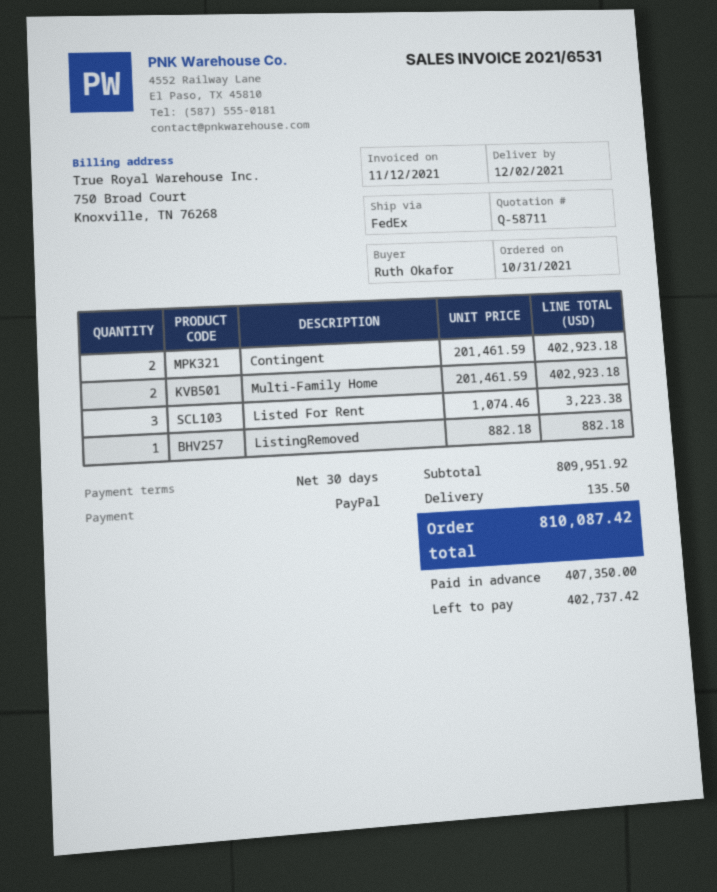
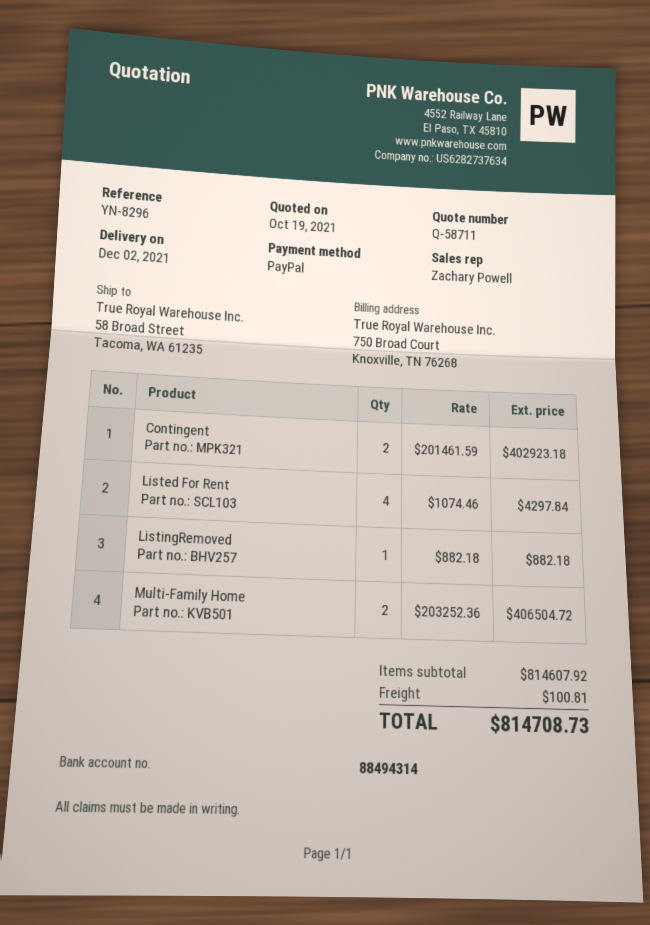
Multi-Family Home: 2 x 201461.59 = 402923.18 -> 2 x 203252.36 = 406504.72
Listed For Rent: 3 x 1074.46 = 3223.38 -> 4 x 1074.46 = 4297.84
subtotal: 809951.92 -> 814607.92
shipping: 135.50 -> 100.81
total: 810087.42 -> 814708.73

